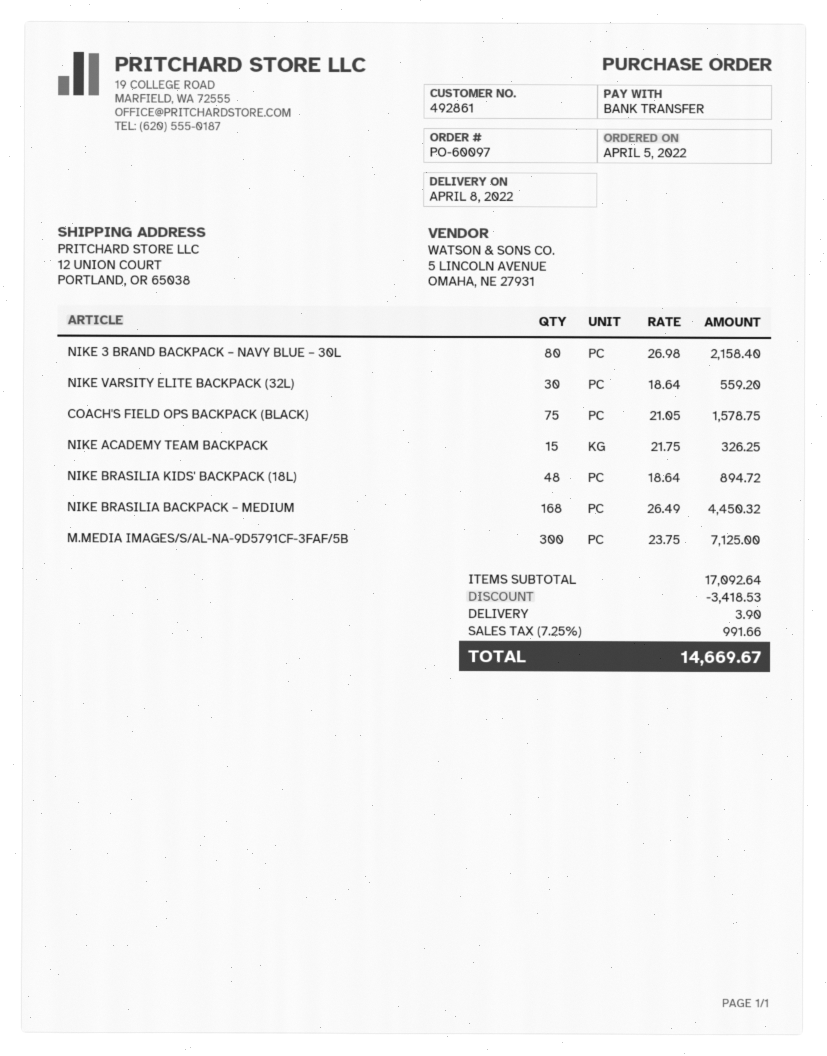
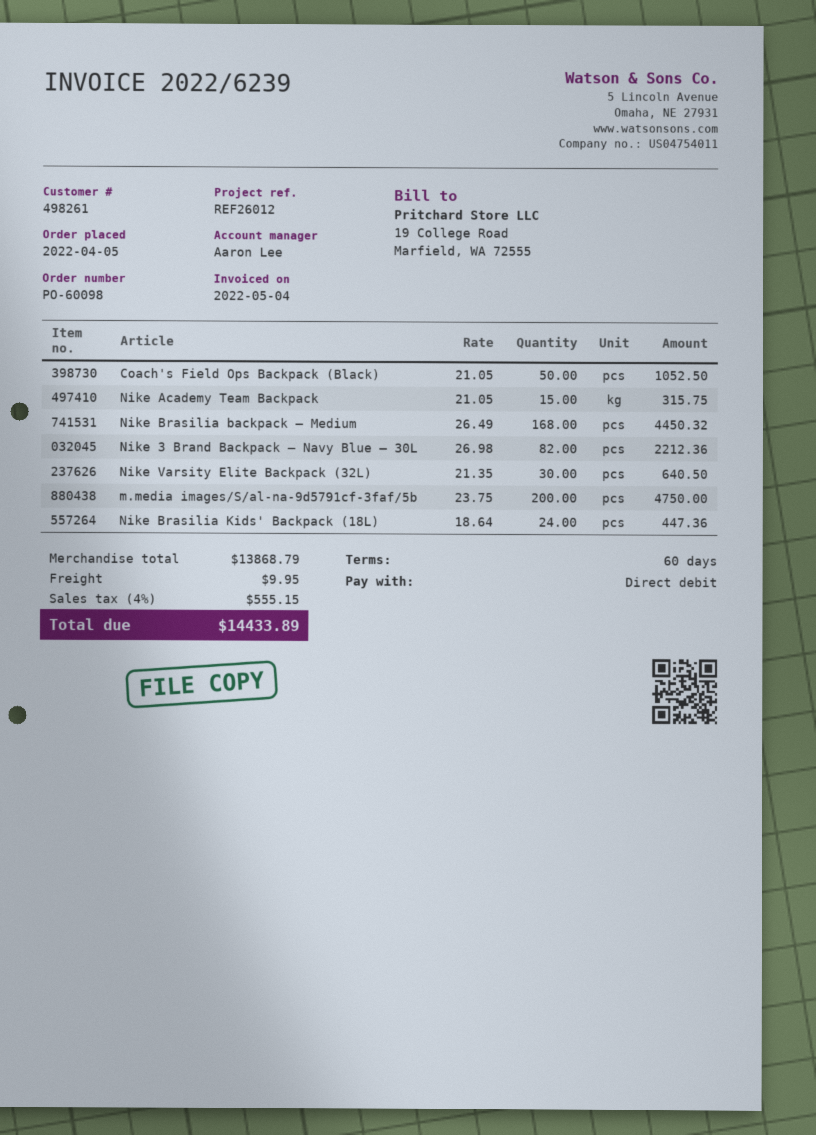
order number: PO-60097 -> PO-60098
customer number: 492861 -> 498261
payment method: bank transfer -> direct debit
NIKE 3 BRAND BACKPACK – NAVY BLUE – 30L: 80 x 26.98 = 2158.40 -> 82 x 26.98 = 2212.36
NIKE VARSITY ELITE BACKPACK (32L): 30 x 18.64 = 559.20 -> 30 x 21.35 = 640.50
COACH'S FIELD OPS BACKPACK (BLACK): 75 x 21.05 = 1578.75 -> 50 x 21.05 = 1052.50
NIKE ACADEMY TEAM BACKPACK: 15 x 21.75 = 326.25 -> 15 x 21.05 = 315.75
NIKE BRASILIA KIDS' BACKPACK (18L): 48 x 18.64 = 894.72 -> 24 x 18.64 = 447.36
M.MEDIA IMAGES/S/AL-NA-9D5791CF-3FAF/5B: 300 x 23.75 = 7125.00 -> 200 x 23.75 = 4750.00
subtotal: 17092.64 -> 13868.79
discount: 3418.53 -> none
shipping: 3.90 -> 9.95
tax: 7.25% = 991.66 -> 4% = 555.15
total: 14669.67 -> 14433.89

